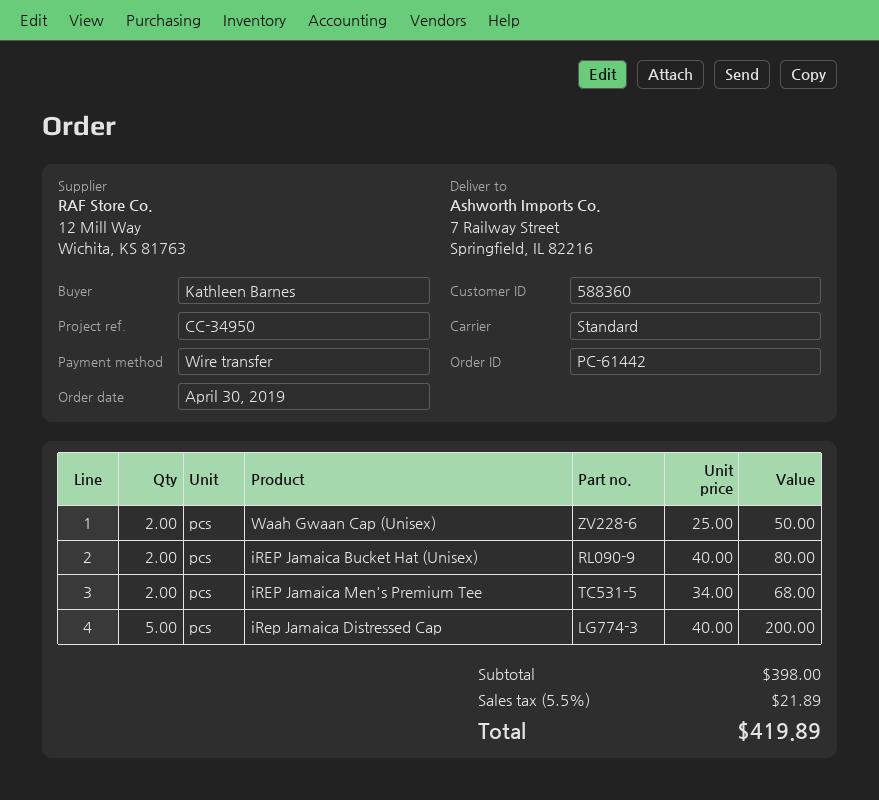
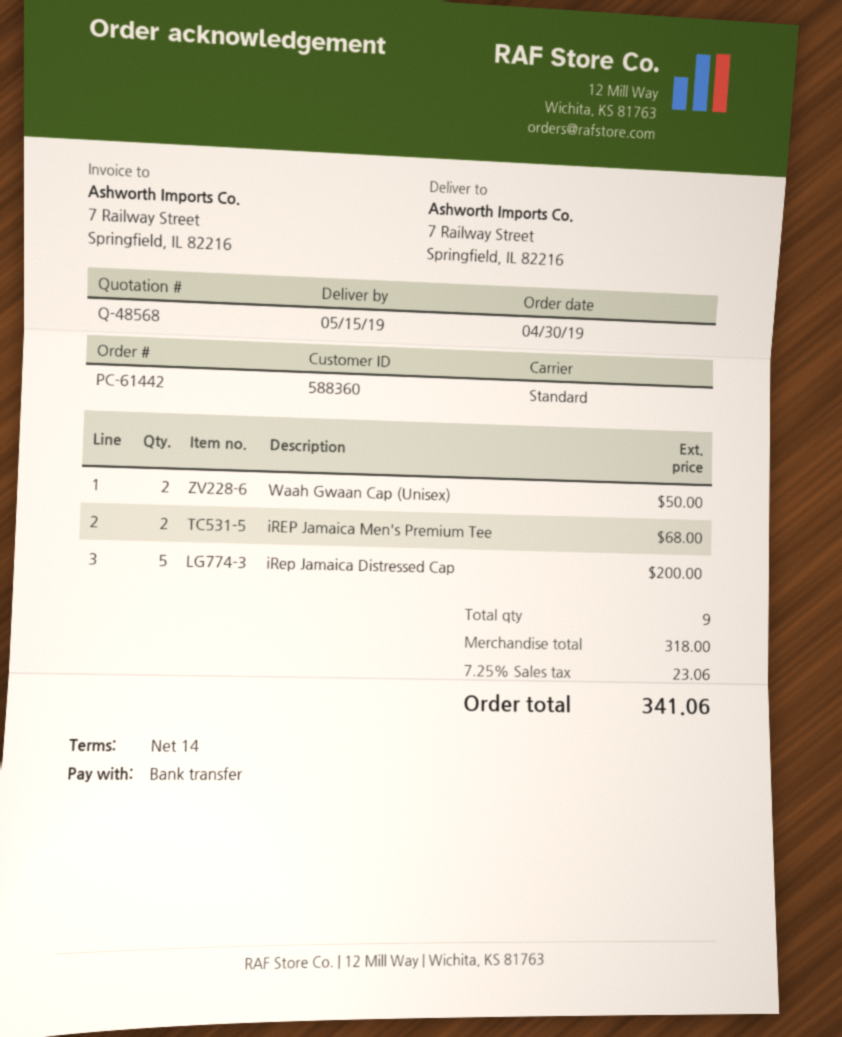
iREP Jamaica Bucket Hat (Unisex): 2 for 80.00 -> none
subtotal: 398.00 -> 318.00
tax: 5.5% = 21.89 -> 7.25% = 23.06
total: 419.89 -> 341.06

